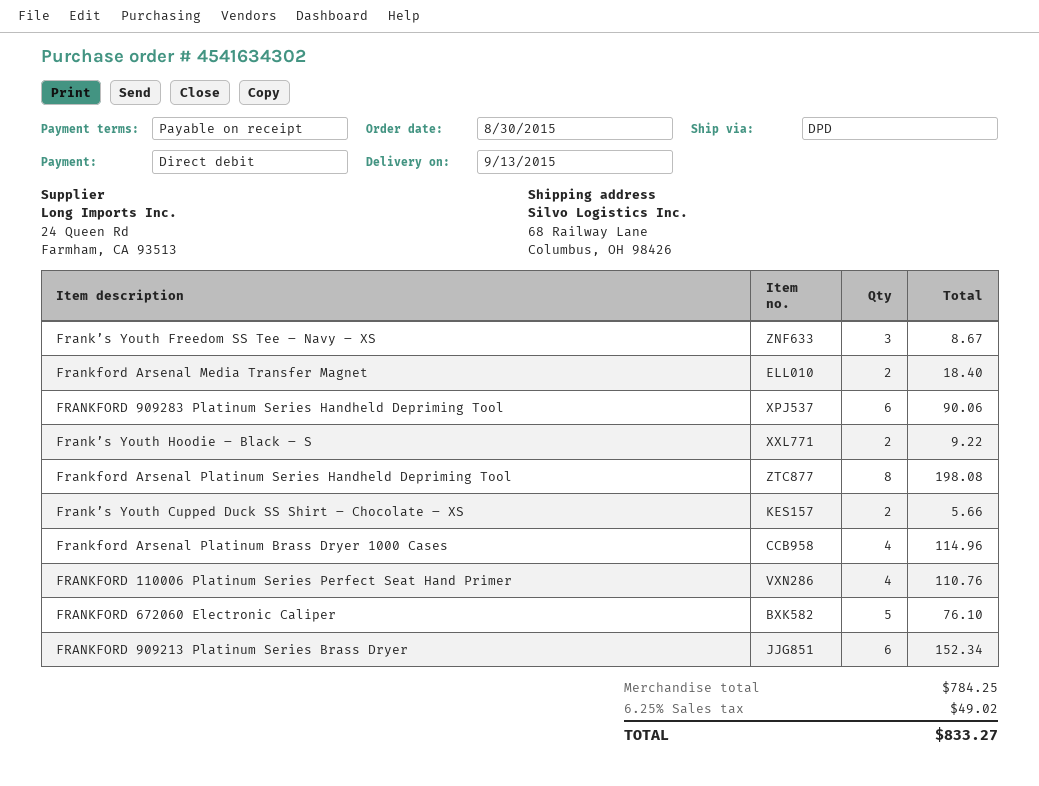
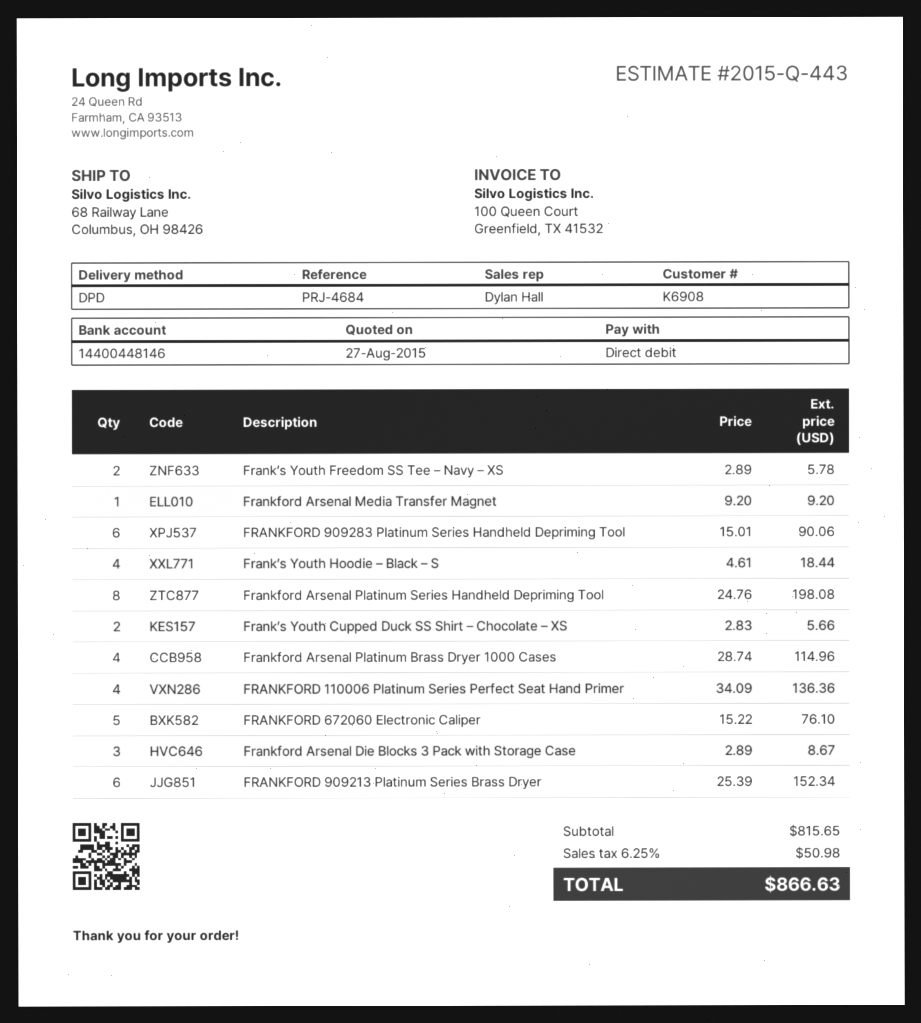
Frank’s Youth Freedom SS Tee – Navy – XS: 3 for 8.67 -> 2 for 5.78
Frankford Arsenal Media Transfer Magnet: 2 for 18.40 -> 1 for 9.20
Frank’s Youth Hoodie – Black – S: 2 for 9.22 -> 4 for 18.44
FRANKFORD 110006 Platinum Series Perfect Seat Hand Primer: 4 for 110.76 -> 4 for 136.36
Frankford Arsenal Die Blocks 3 Pack with Storage Case: none -> 3 for 8.67
subtotal: 784.25 -> 815.65
tax: 6.25% = 49.02 -> 6.25% = 50.98
total: 833.27 -> 866.63

